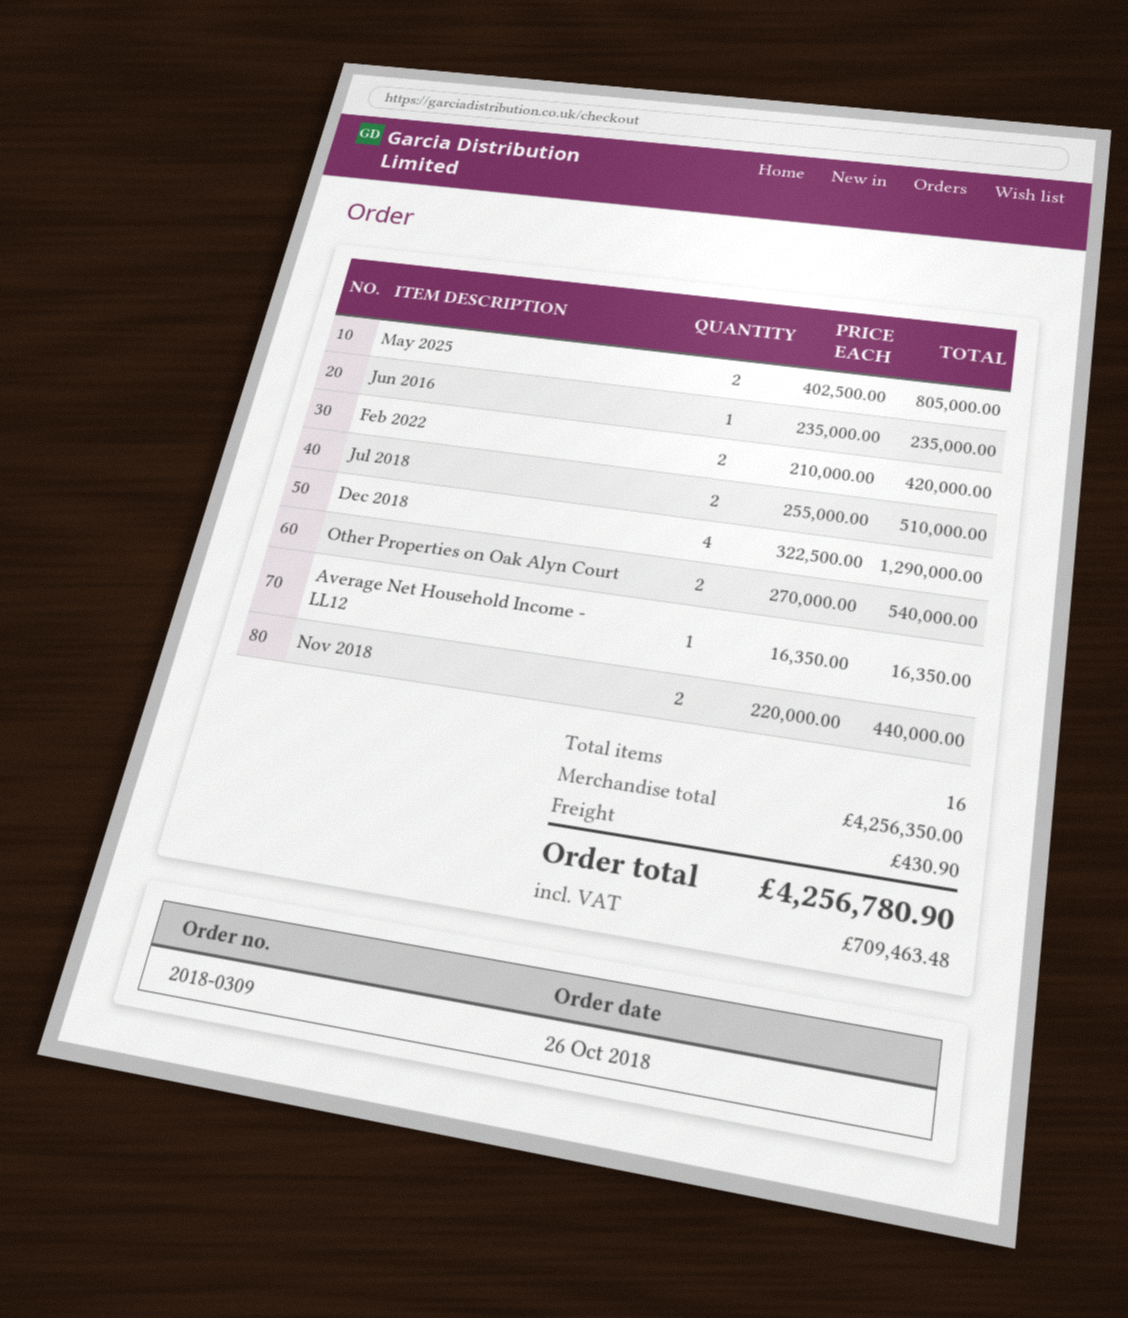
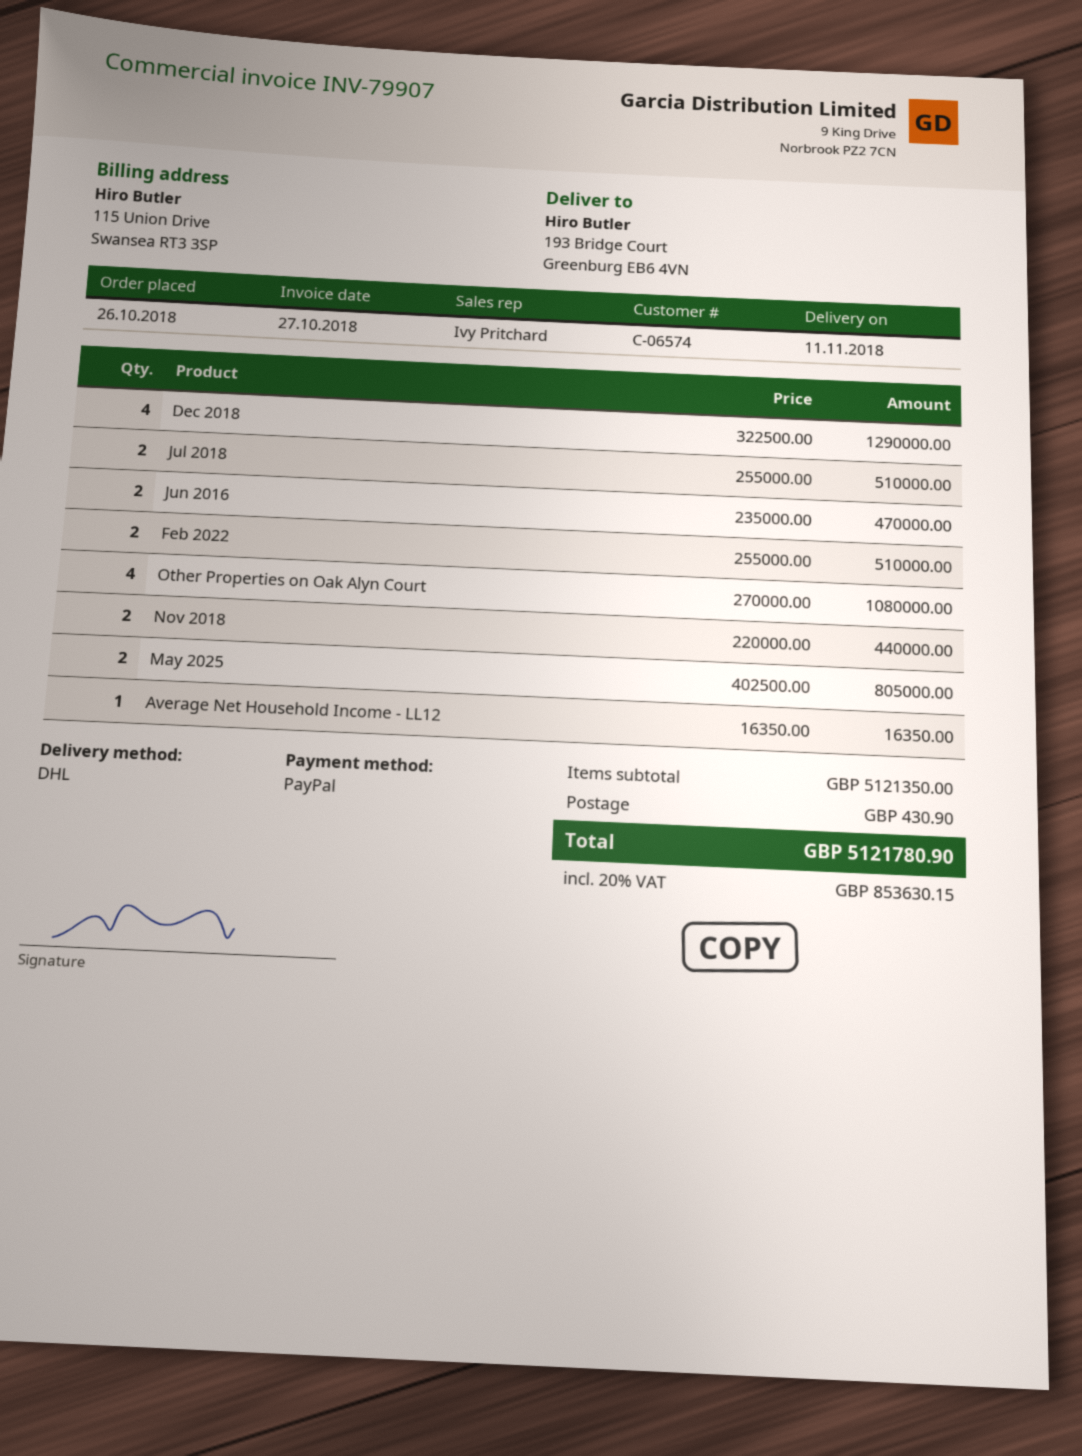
Jun 2016: 1 x 235000.00 = 235000.00 -> 2 x 235000.00 = 470000.00
Feb 2022: 2 x 210000.00 = 420000.00 -> 2 x 255000.00 = 510000.00
Other Properties on Oak Alyn Court: 2 x 270000.00 = 540000.00 -> 4 x 270000.00 = 1080000.00
subtotal: 4256350.00 -> 5121350.00
tax: 709463.48 -> 853630.15
total: 4256780.90 -> 5121780.90

